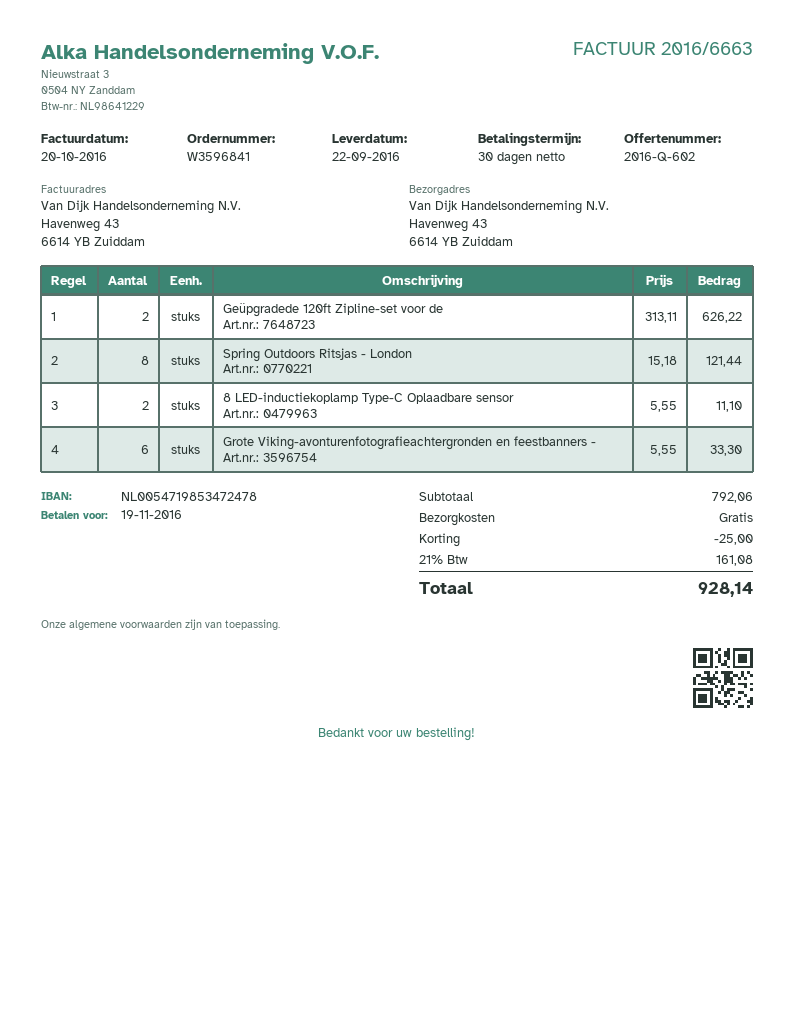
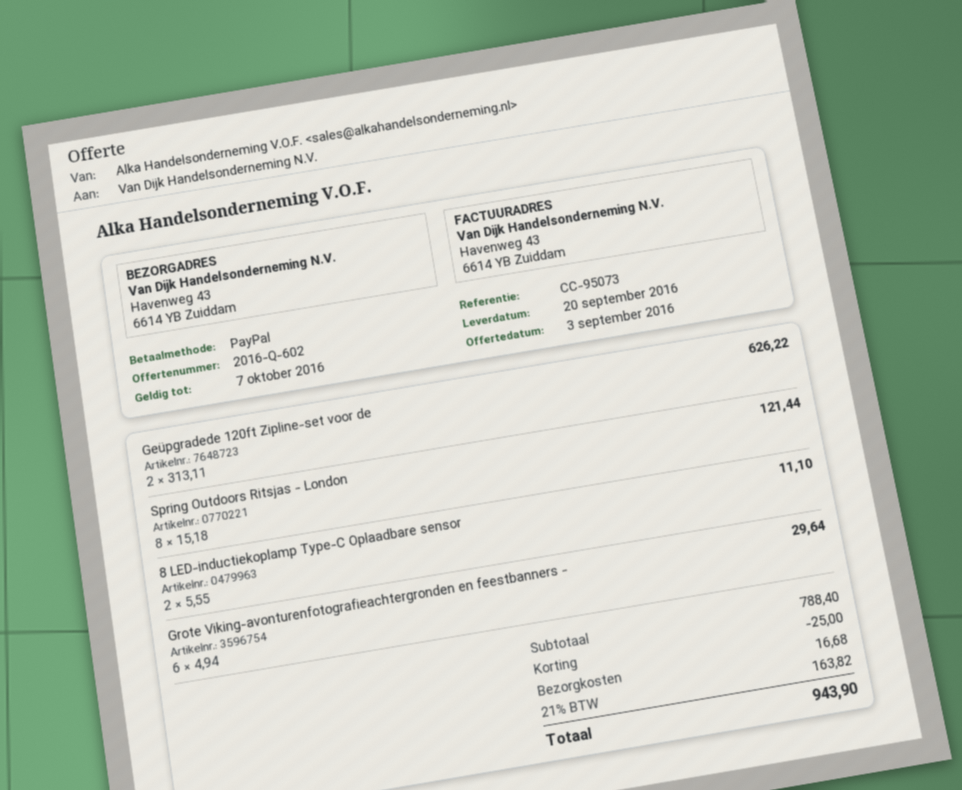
delivery date: 2016-09-22 -> 2016-09-20
Grote Viking-avonturenfotografieachtergronden en feestbanners -: 6 x 5.55 = 33.30 -> 6 x 4.94 = 29.64
subtotal: 792.06 -> 788.40
shipping: 0.00 -> 16.68
tax: 21% = 161.08 -> 21% = 163.82
total: 928.14 -> 943.90

